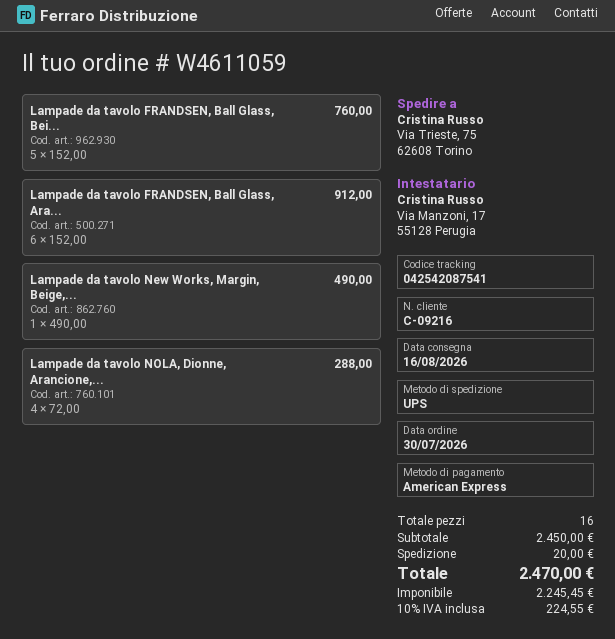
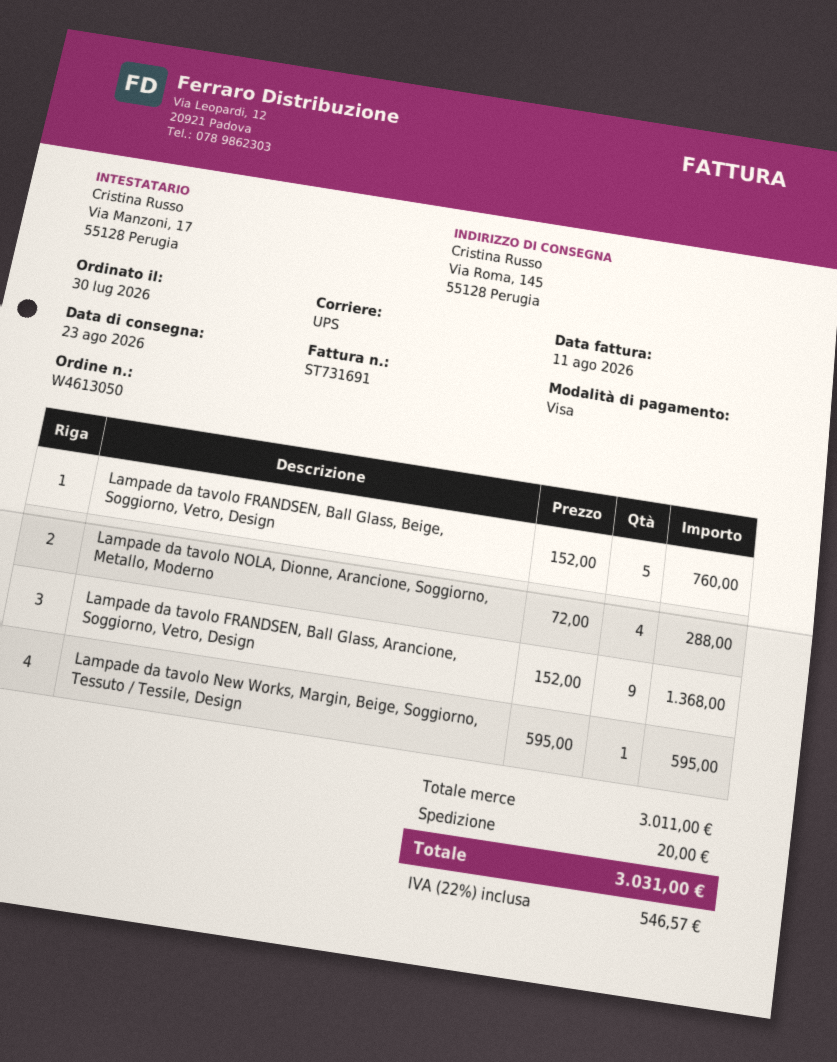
order number: W4611059 -> W4613050
delivery date: 2026-08-16 -> 2026-08-23
payment method: American Express -> Visa
ship to: Via Trieste, 75, 62608 Torino -> Via Roma, 145, 55128 Perugia
Lampade da tavolo FRANDSEN, Ball Glass, Ara...: 6 x 152.00 = 912.00 -> 9 x 152.00 = 1368.00
Lampade da tavolo New Works, Margin, Beige,...: 1 x 490.00 = 490.00 -> 1 x 595.00 = 595.00
subtotal: 2450.00 -> 3011.00
tax: 10% = 224.55 -> 22% = 546.57
total: 2470.00 -> 3031.00

